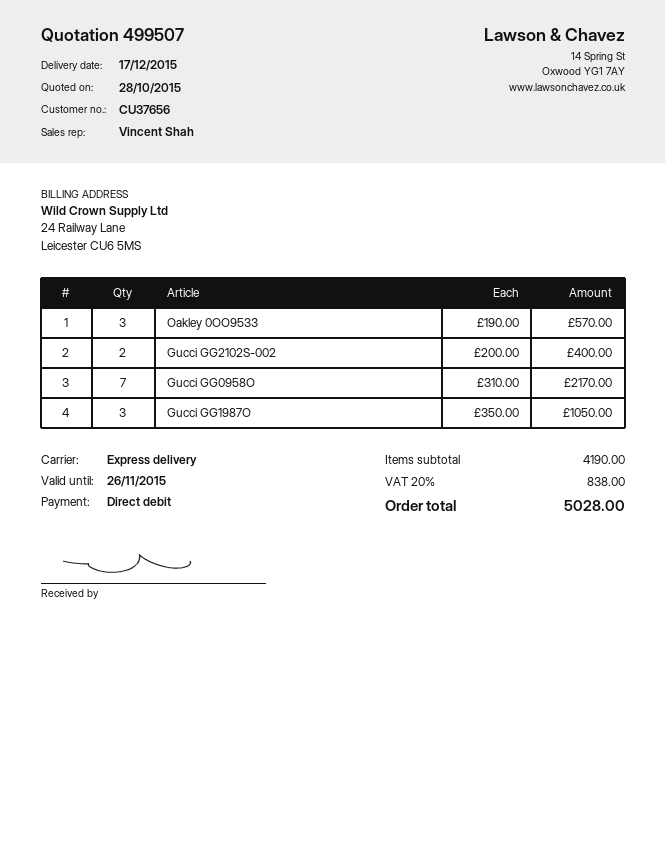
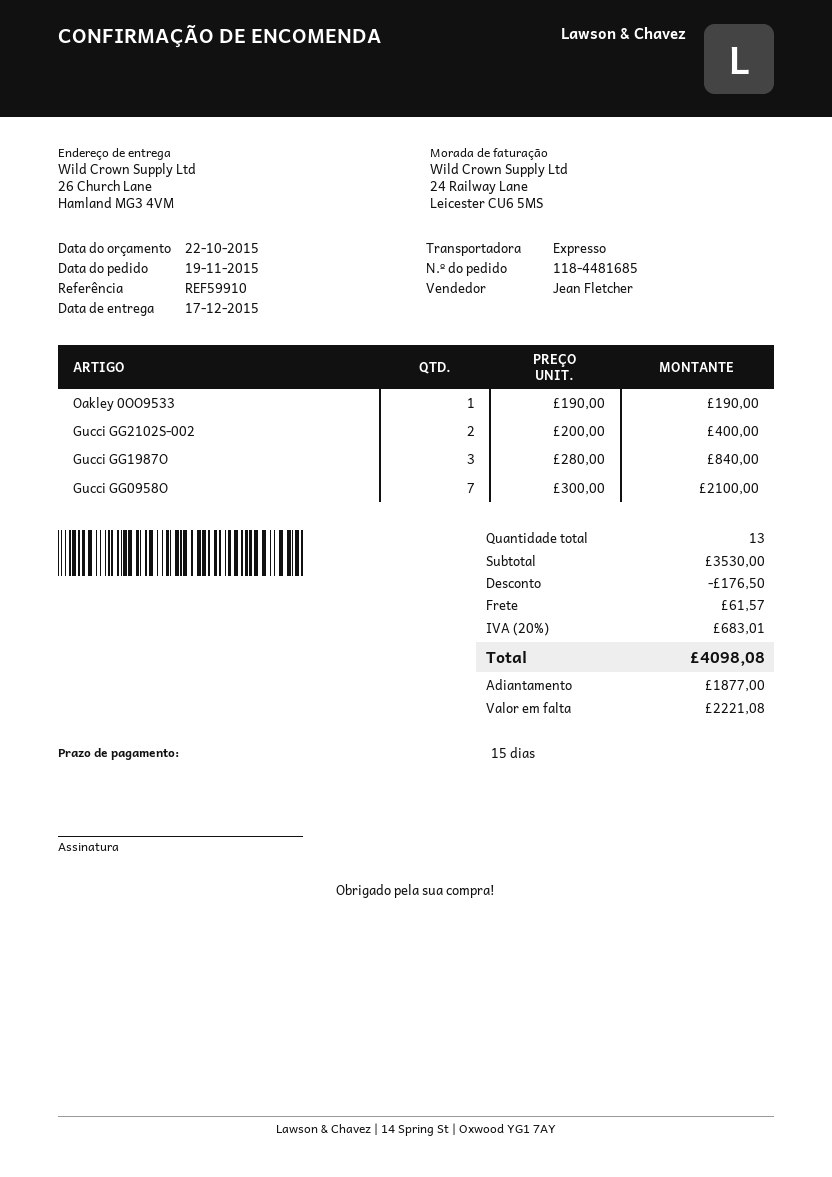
quote date: 2015-10-28 -> 2015-10-22
sales rep: Vincent Shah -> Jean Fletcher
Oakley 0OO9533: 3 x 190.00 = 570.00 -> 1 x 190.00 = 190.00
Gucci GG0958O: 7 x 310.00 = 2170.00 -> 7 x 300.00 = 2100.00
Gucci GG1987O: 3 x 350.00 = 1050.00 -> 3 x 280.00 = 840.00
subtotal: 4190.00 -> 3530.00
discount: none -> 176.50
shipping: none -> 61.57
tax: 20% = 838.00 -> 20% = 683.01
total: 5028.00 -> 4098.08

